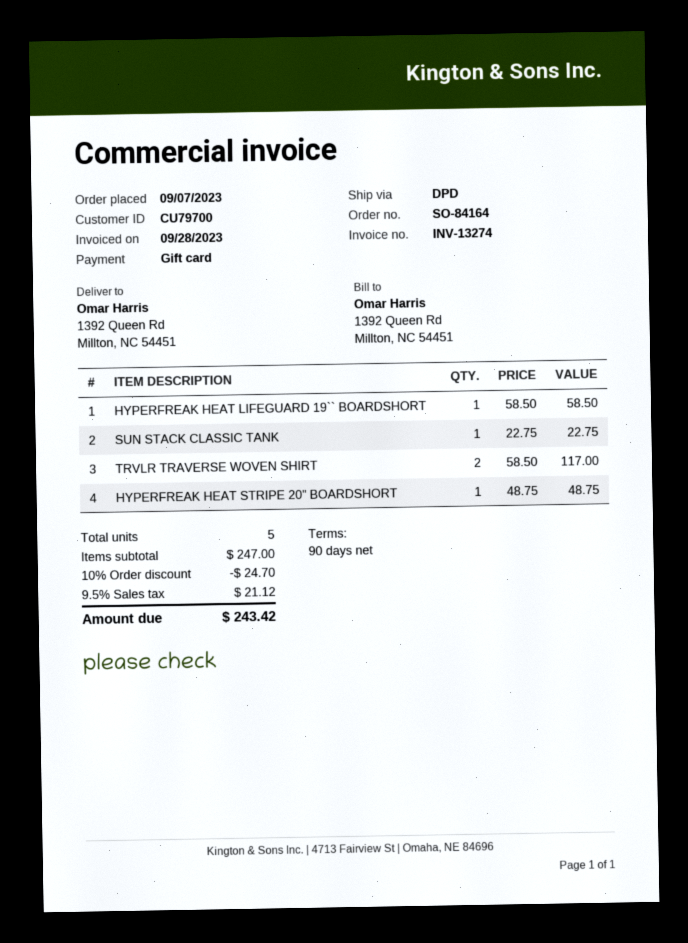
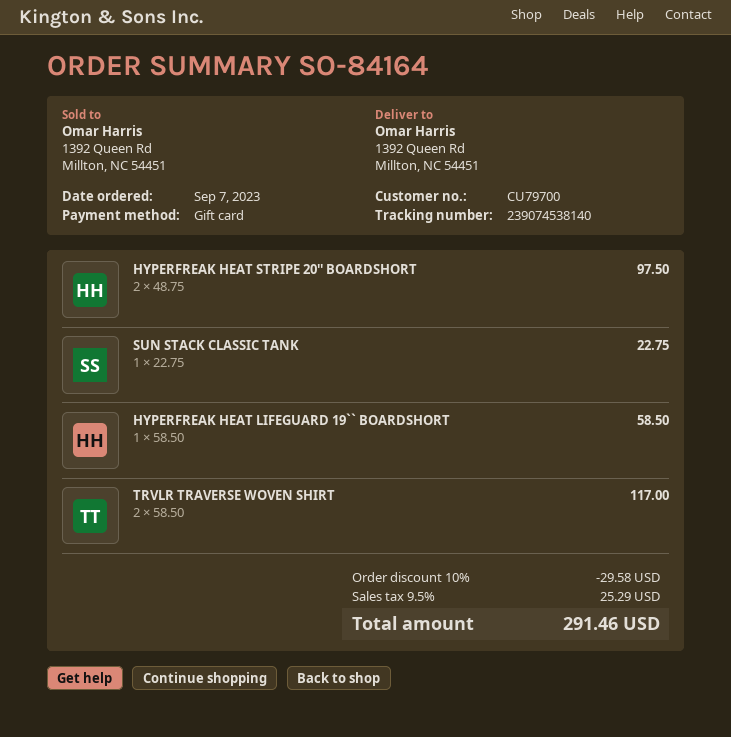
HYPERFREAK HEAT STRIPE 20'' BOARDSHORT: 1 x 48.75 = 48.75 -> 2 x 48.75 = 97.50
discount: 10% = 24.70 -> 10% = 29.58
tax: 9.5% = 21.12 -> 9.5% = 25.29
total: 243.42 -> 291.46

